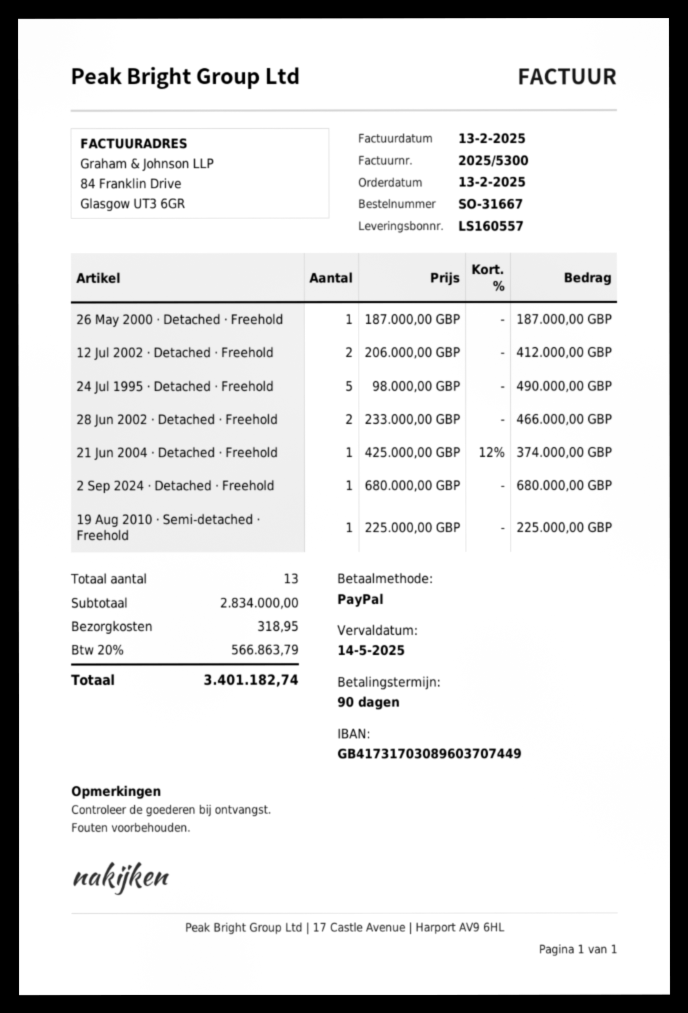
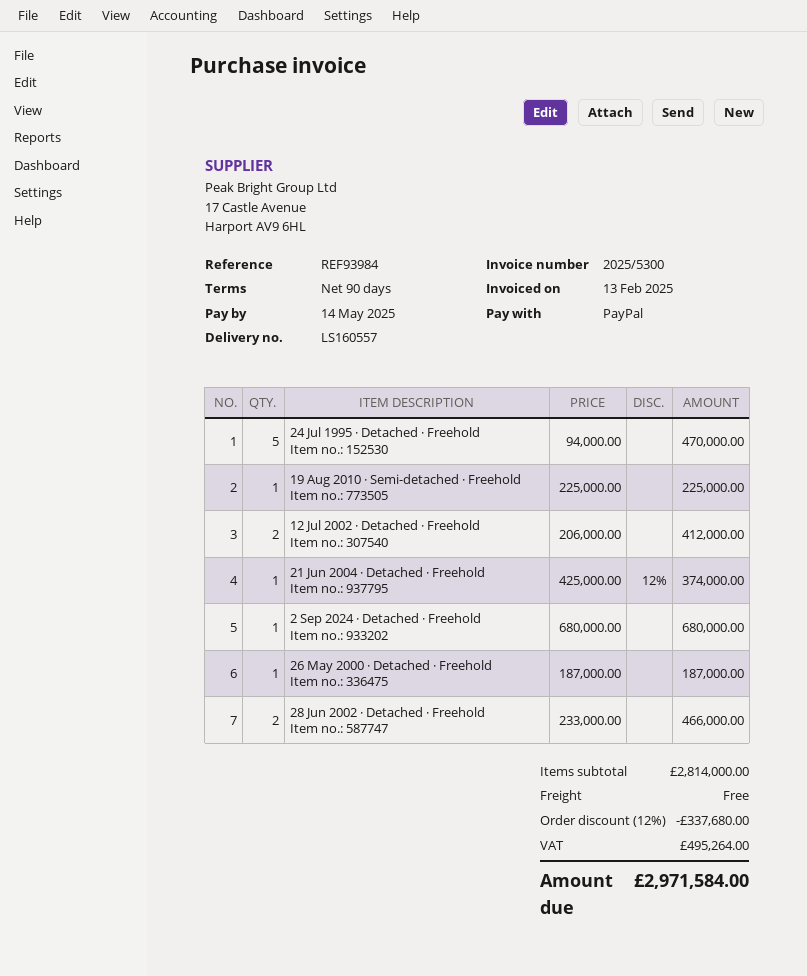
24 Jul 1995 · Detached · Freehold: 5 x 98000.00 = 490000.00 -> 5 x 94000.00 = 470000.00
subtotal: 2834000.00 -> 2814000.00
discount: none -> 12% = 337680.00
shipping: 318.95 -> 0.00
tax: 566863.79 -> 495264.00
total: 3401182.74 -> 2971584.00

